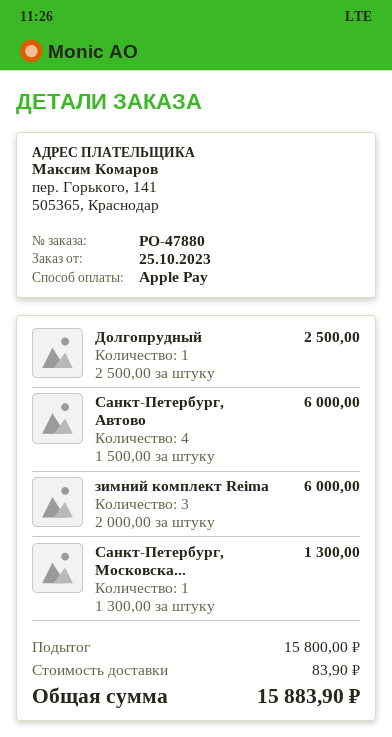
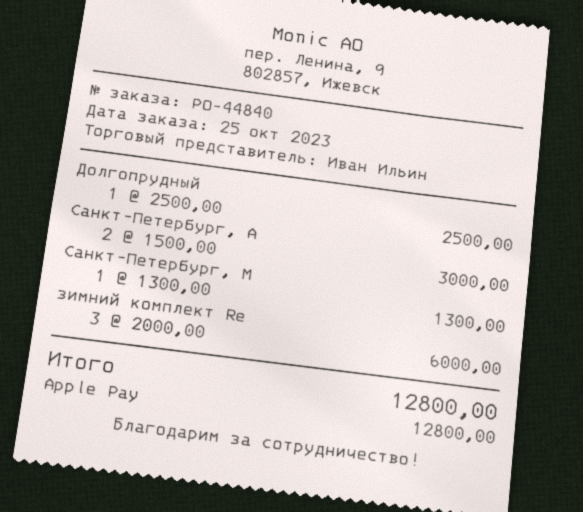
order number: PO-47880 -> PO-44840
Санкт-Петербург, Автово: 4 x 1500.00 = 6000.00 -> 2 x 1500.00 = 3000.00
shipping: 83.90 -> none
total: 15883.90 -> 12800.00

